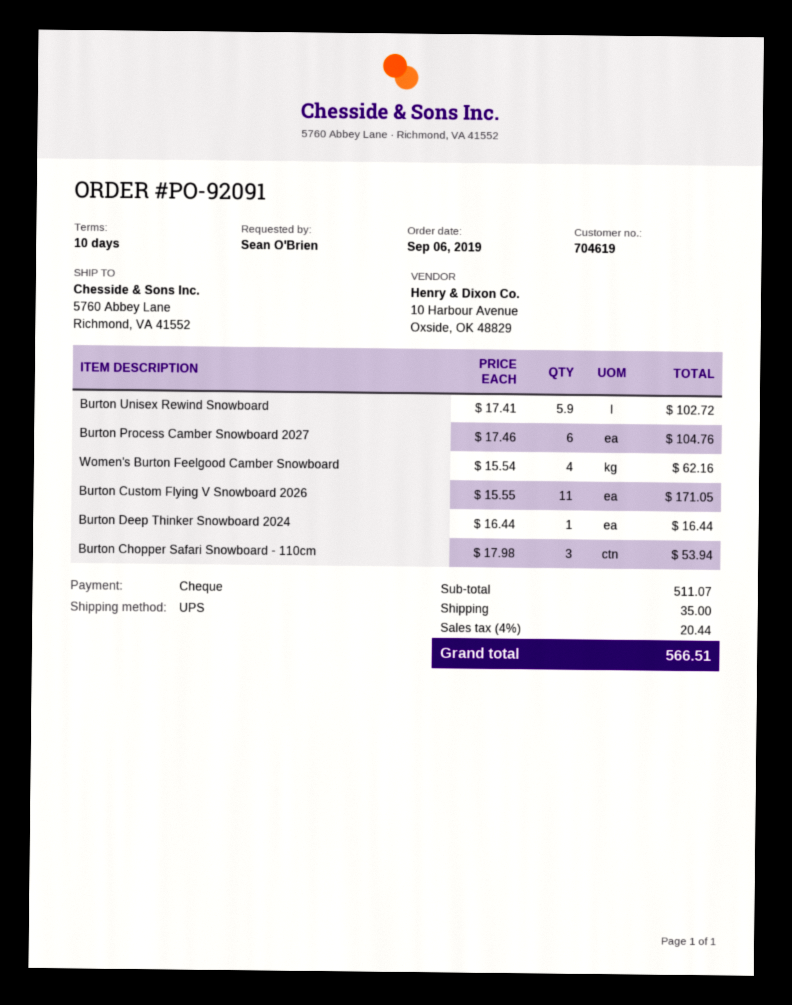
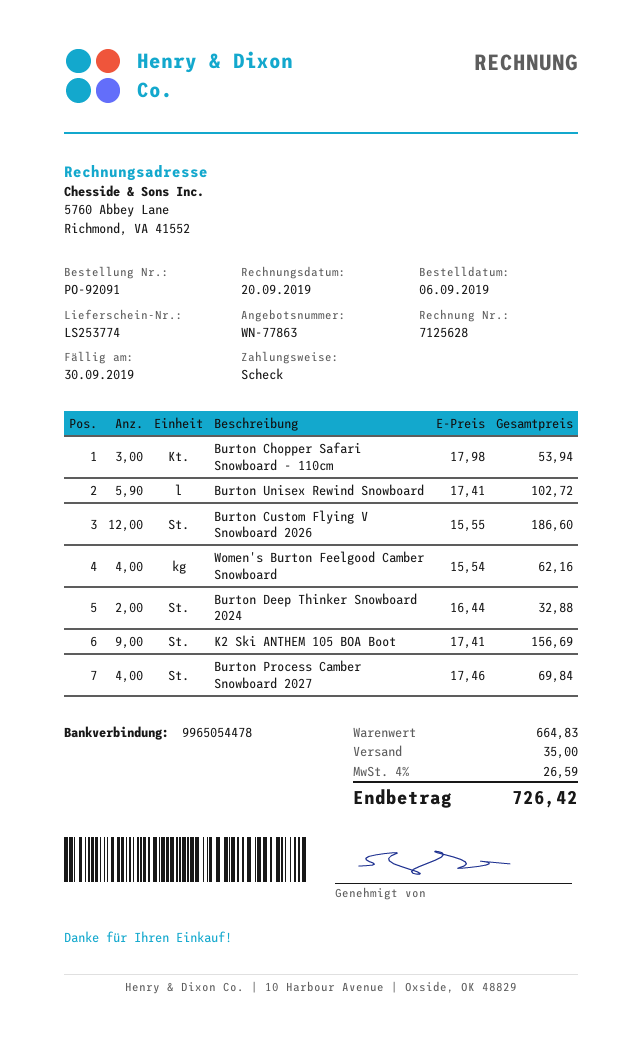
Burton Process Camber Snowboard 2027: 6 x 17.46 = 104.76 -> 4 x 17.46 = 69.84
Burton Custom Flying V Snowboard 2026: 11 x 15.55 = 171.05 -> 12 x 15.55 = 186.60
Burton Deep Thinker Snowboard 2024: 1 x 16.44 = 16.44 -> 2 x 16.44 = 32.88
K2 Ski ANTHEM 105 BOA Boot: none -> 9 x 17.41 = 156.69
subtotal: 511.07 -> 664.83
tax: 4% = 20.44 -> 4% = 26.59
total: 566.51 -> 726.42

